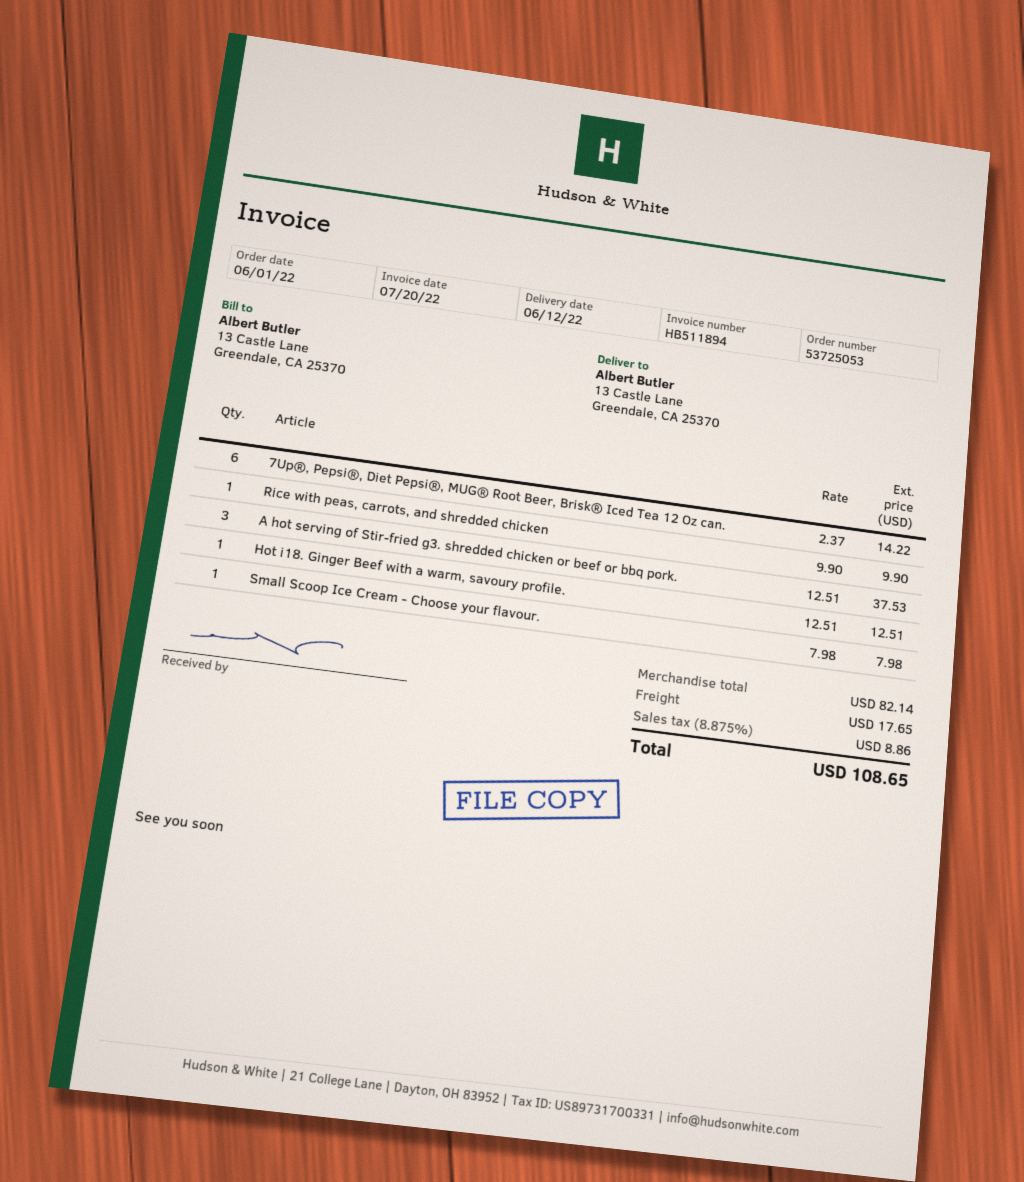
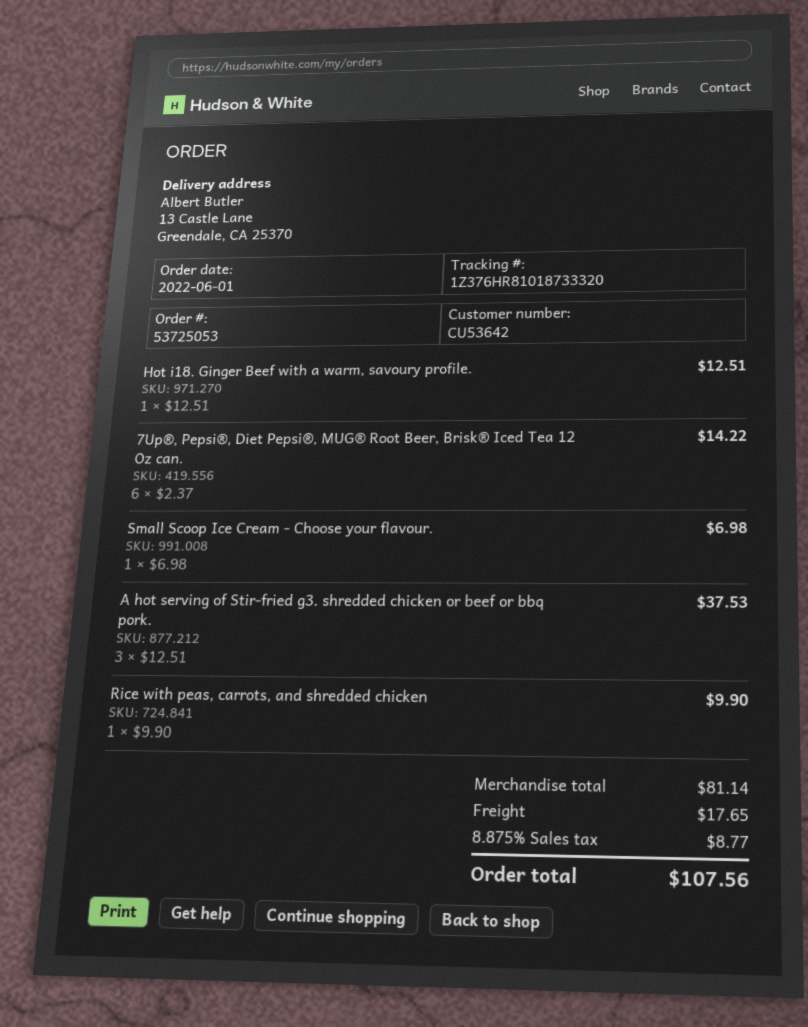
Small Scoop Ice Cream - Choose your flavour.: 1 x 7.98 = 7.98 -> 1 x 6.98 = 6.98
subtotal: 82.14 -> 81.14
tax: 8.875% = 8.86 -> 8.875% = 8.77
total: 108.65 -> 107.56

